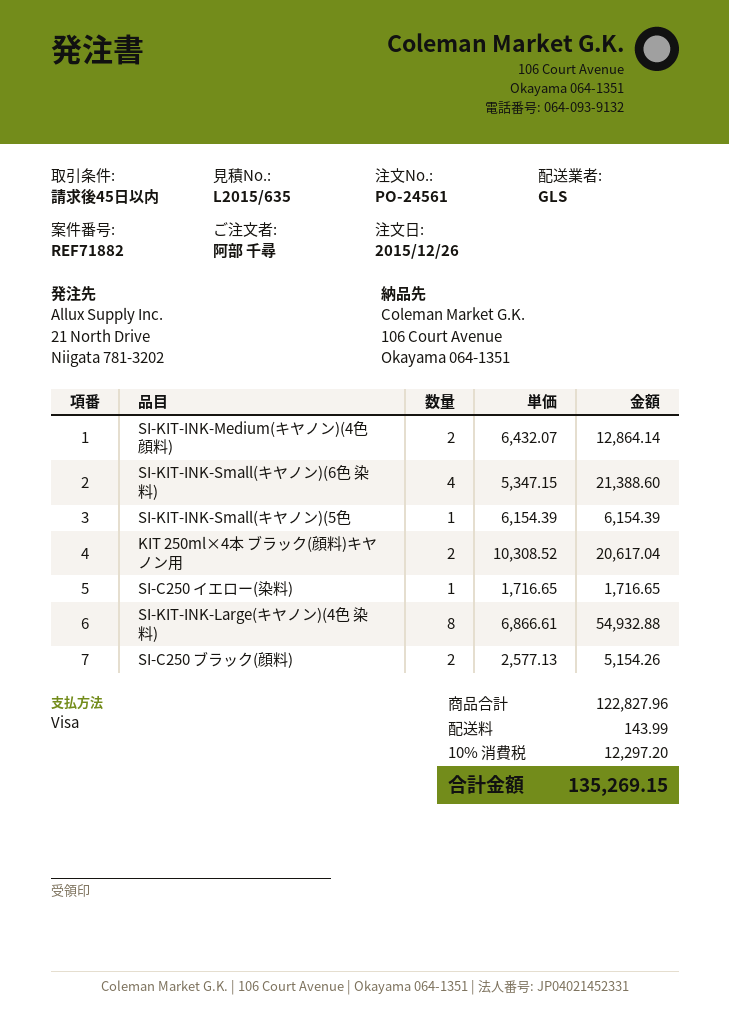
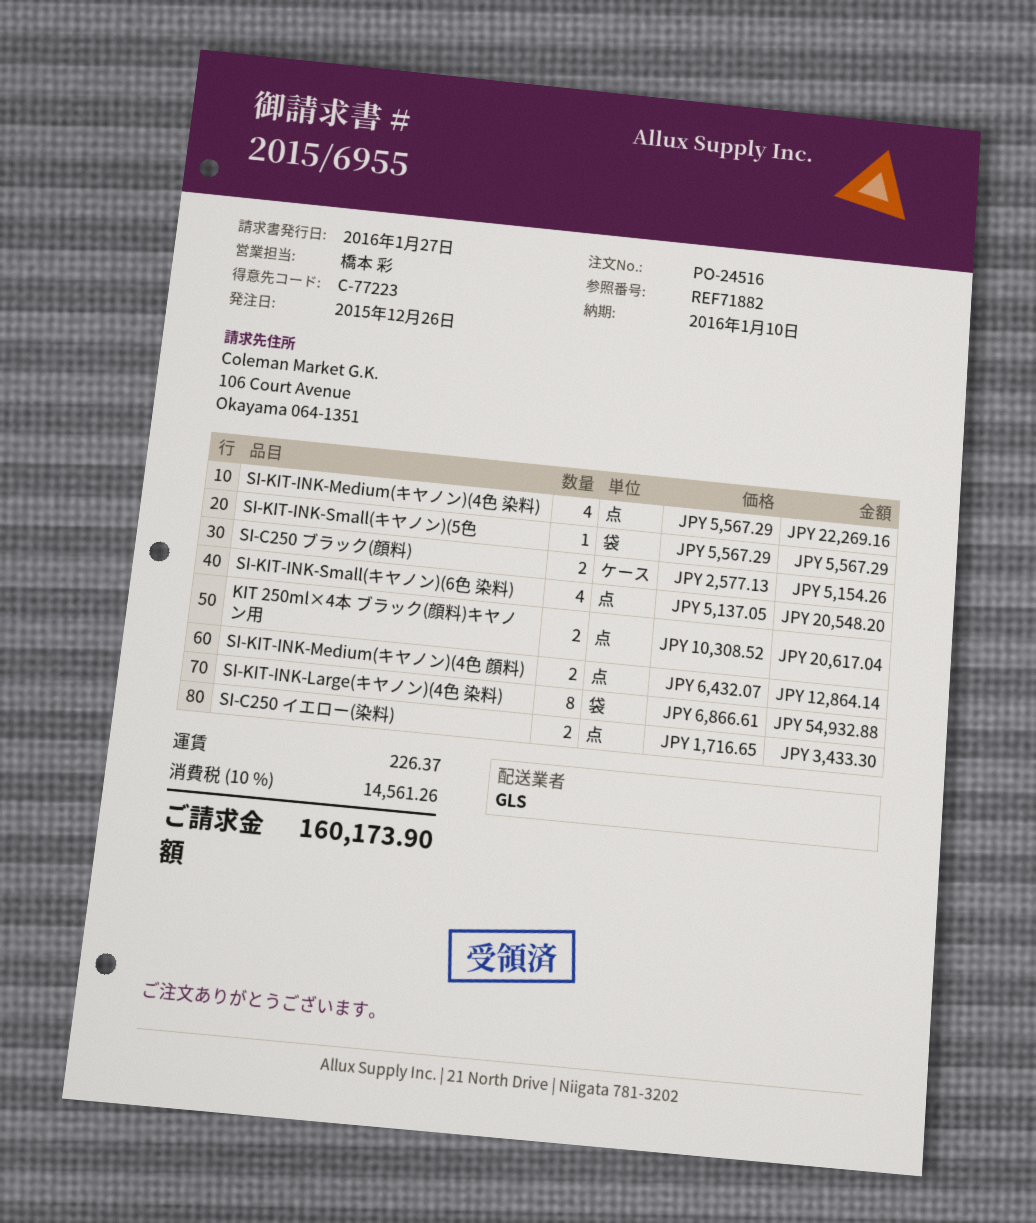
order number: PO-24561 -> PO-24516
SI-KIT-INK-Small(キヤノン)(6色 染料): 4 x 5347.15 = 21388.60 -> 4 x 5137.05 = 20548.20
SI-KIT-INK-Small(キヤノン)(5色: 1 x 6154.39 = 6154.39 -> 1 x 5567.29 = 5567.29
SI-C250 イエロー(染料): 1 x 1716.65 = 1716.65 -> 2 x 1716.65 = 3433.30
SI-KIT-INK-Medium(キヤノン)(4色 染料): none -> 4 x 5567.29 = 22269.16
shipping: 143.99 -> 226.37
tax: 10% = 12297.20 -> 10% = 14561.26
total: 135269.15 -> 160173.90

